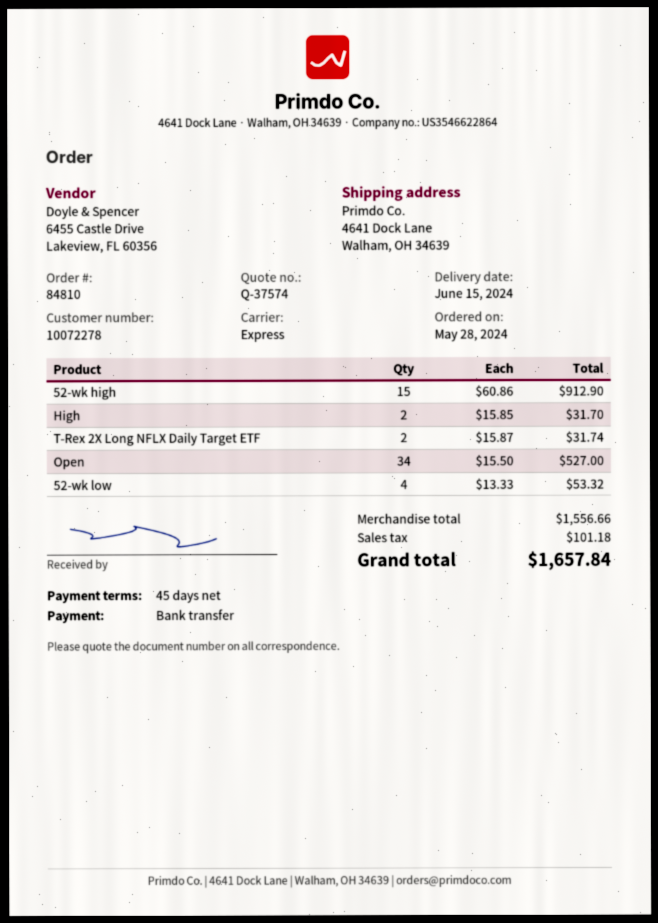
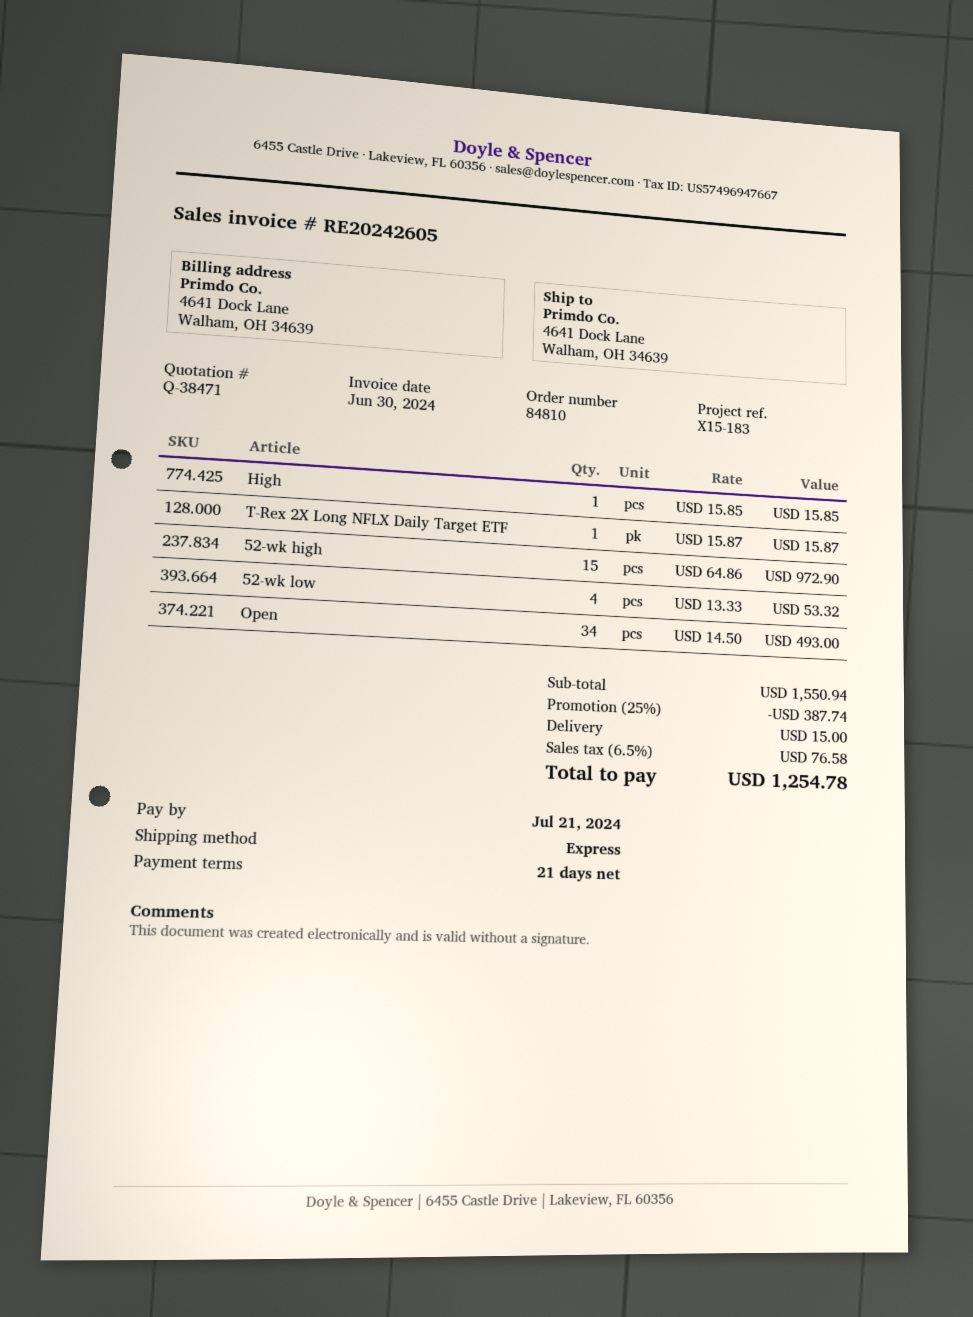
quote number: Q-37574 -> Q-38471
payment terms: 45 days -> 21 days
52-wk high: 15 x 60.86 = 912.90 -> 15 x 64.86 = 972.90
High: 2 x 15.85 = 31.70 -> 1 x 15.85 = 15.85
T-Rex 2X Long NFLX Daily Target ETF: 2 x 15.87 = 31.74 -> 1 x 15.87 = 15.87
Open: 34 x 15.50 = 527.00 -> 34 x 14.50 = 493.00
subtotal: 1556.66 -> 1550.94
discount: none -> 25% = 387.74
shipping: none -> 15.00
tax: 101.18 -> 76.58
total: 1657.84 -> 1254.78

